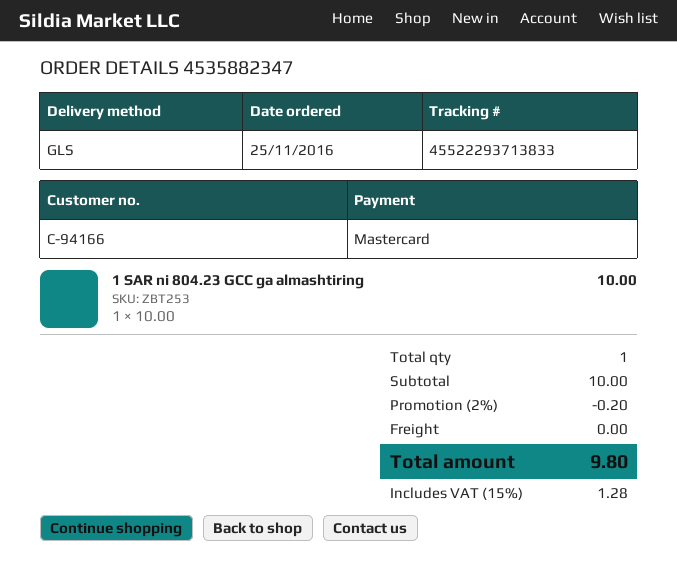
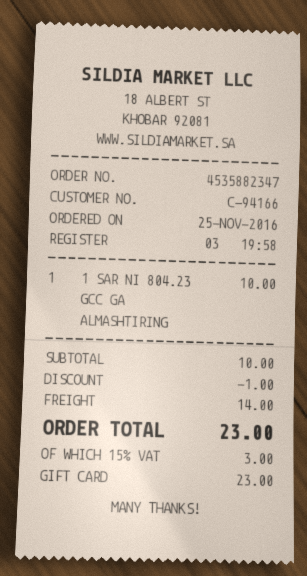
payment method: Mastercard -> gift card
discount: 0.20 -> 1.00
shipping: 0.00 -> 14.00
tax: 15% = 1.28 -> 15% = 3.00
total: 9.80 -> 23.00

